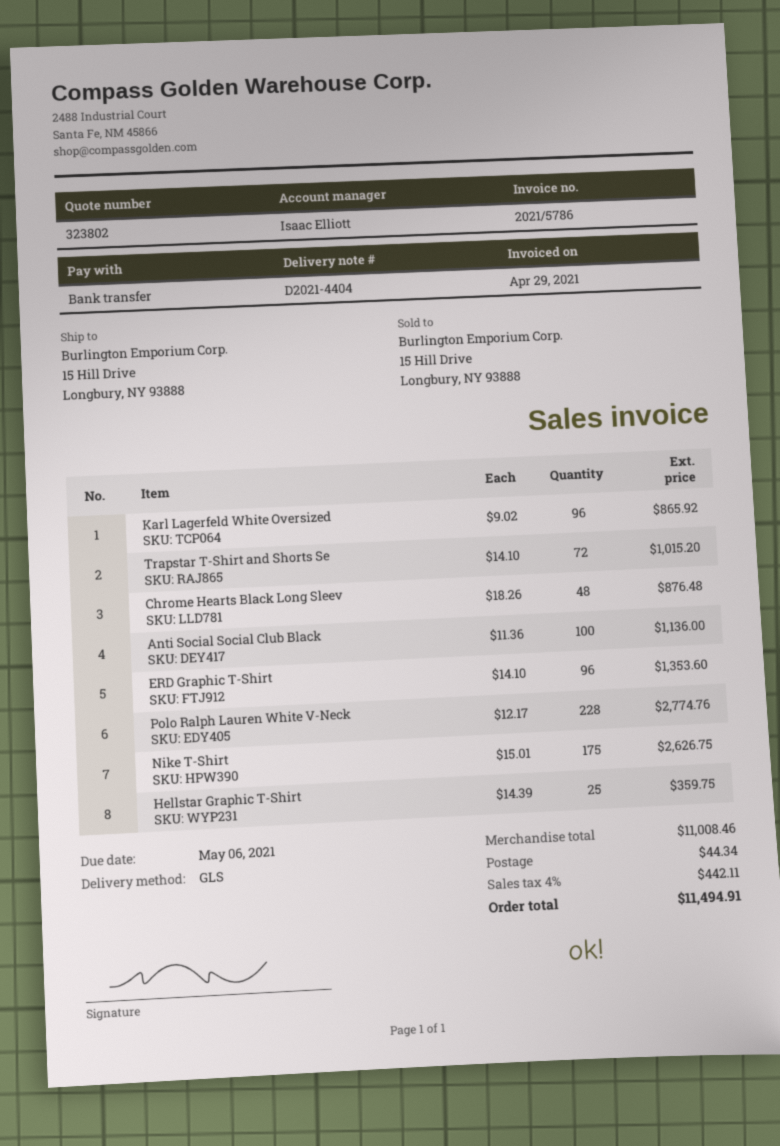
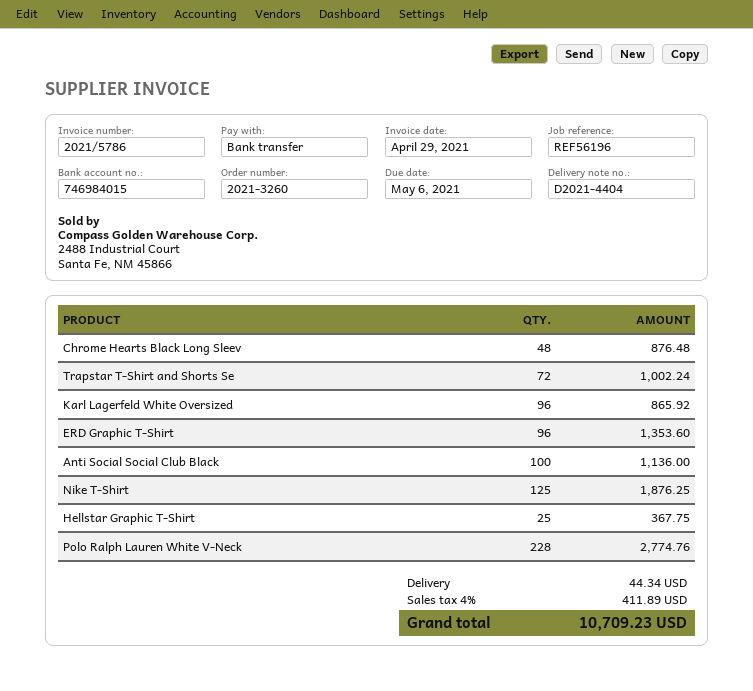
Trapstar T-Shirt and Shorts Se: 72 for 1015.20 -> 72 for 1002.24
Nike T-Shirt: 175 for 2626.75 -> 125 for 1876.25
Hellstar Graphic T-Shirt: 25 for 359.75 -> 25 for 367.75
tax: 4% = 442.11 -> 4% = 411.89
total: 11494.91 -> 10709.23

